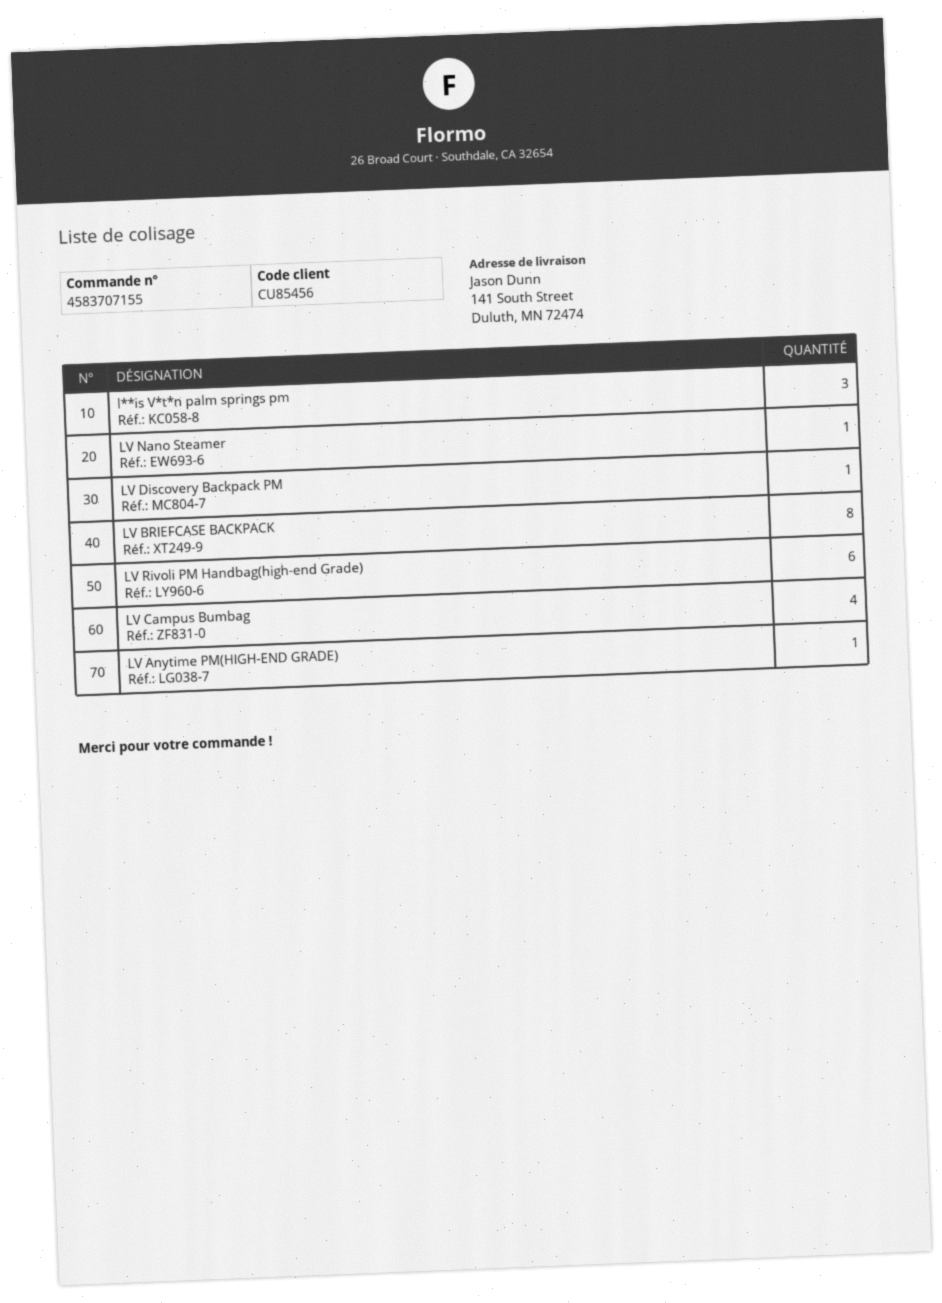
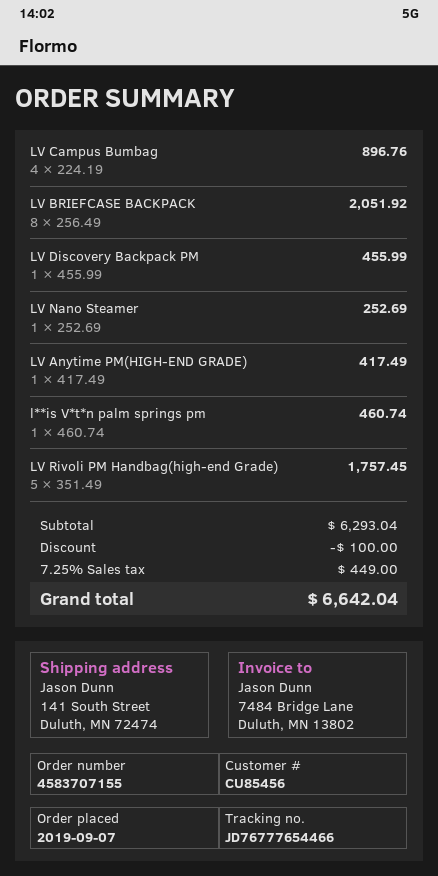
l**is V*t*n palm springs pm: 3 -> 1
LV Rivoli PM Handbag(high-end Grade): 6 -> 5

